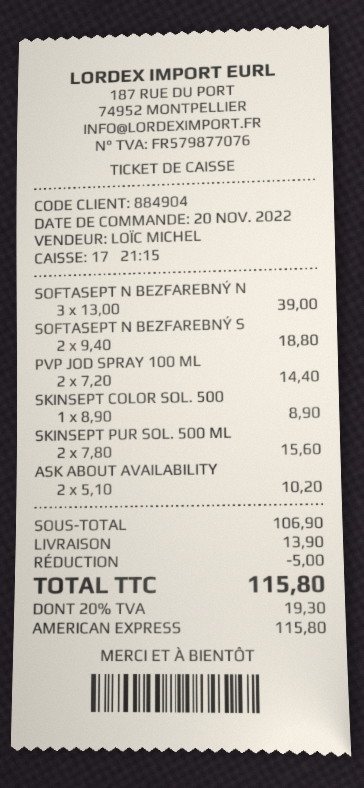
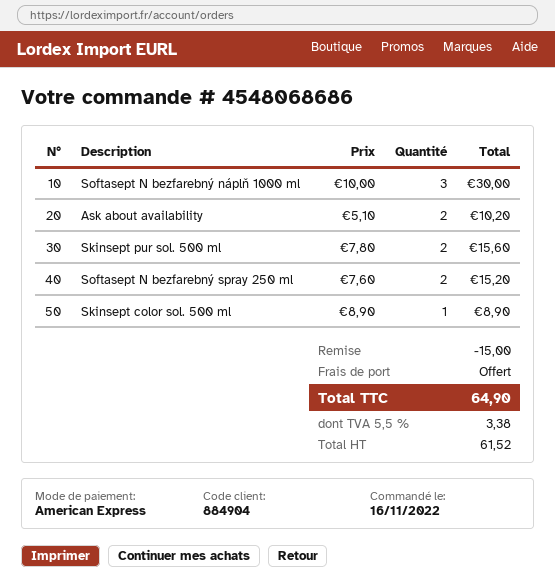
order date: 2022-11-20 -> 2022-11-16
SOFTASEPT N BEZFAREBNÝ N: 3 x 13.00 = 39.00 -> 3 x 10.00 = 30.00
SOFTASEPT N BEZFAREBNÝ S: 2 x 9.40 = 18.80 -> 2 x 7.60 = 15.20
PVP JOD SPRAY 100 ML: 2 x 7.20 = 14.40 -> none
discount: 5.00 -> 15.00
shipping: 13.90 -> 0.00
tax: 20% = 19.30 -> 5.5% = 3.38
total: 115.80 -> 64.90

